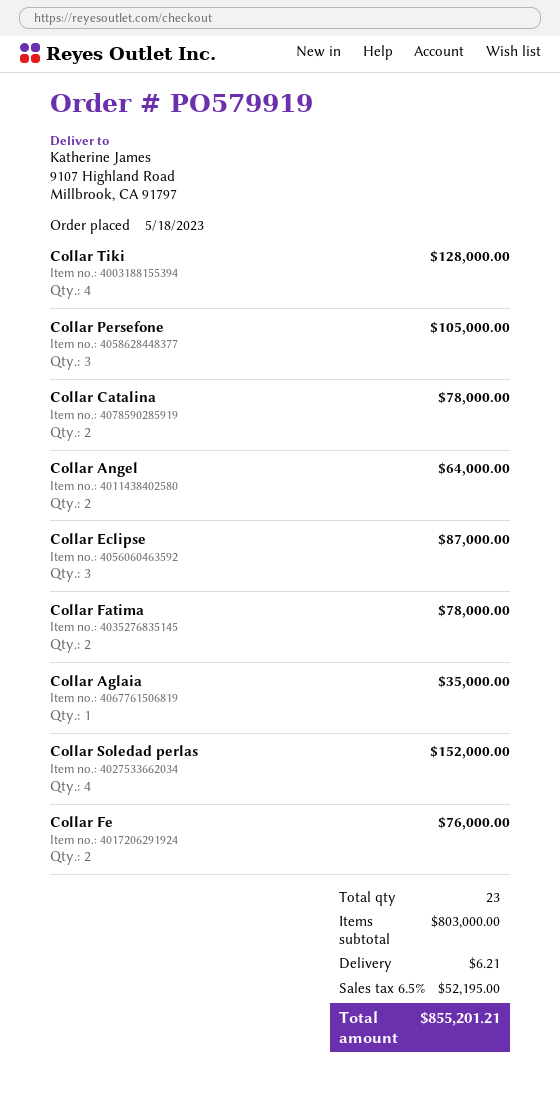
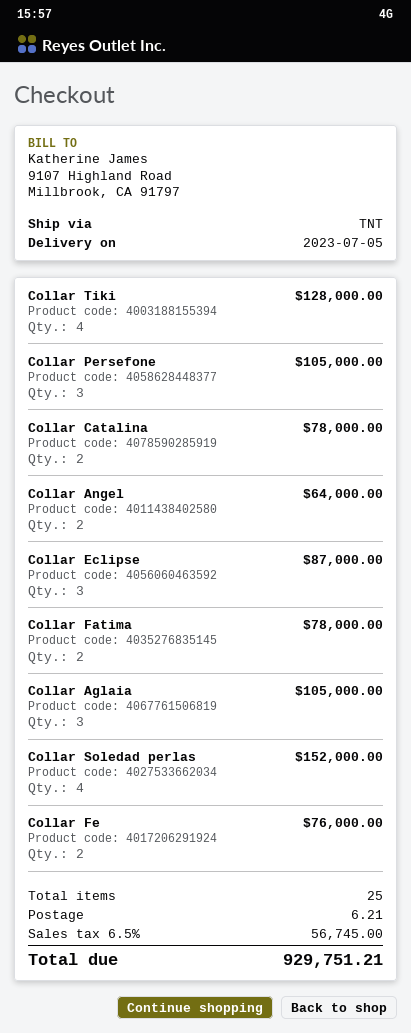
Collar Aglaia: 1 for 35000.00 -> 3 for 105000.00
total quantity: 23 -> 25
tax: 6.5% = 52195.00 -> 6.5% = 56745.00
total: 855201.21 -> 929751.21

